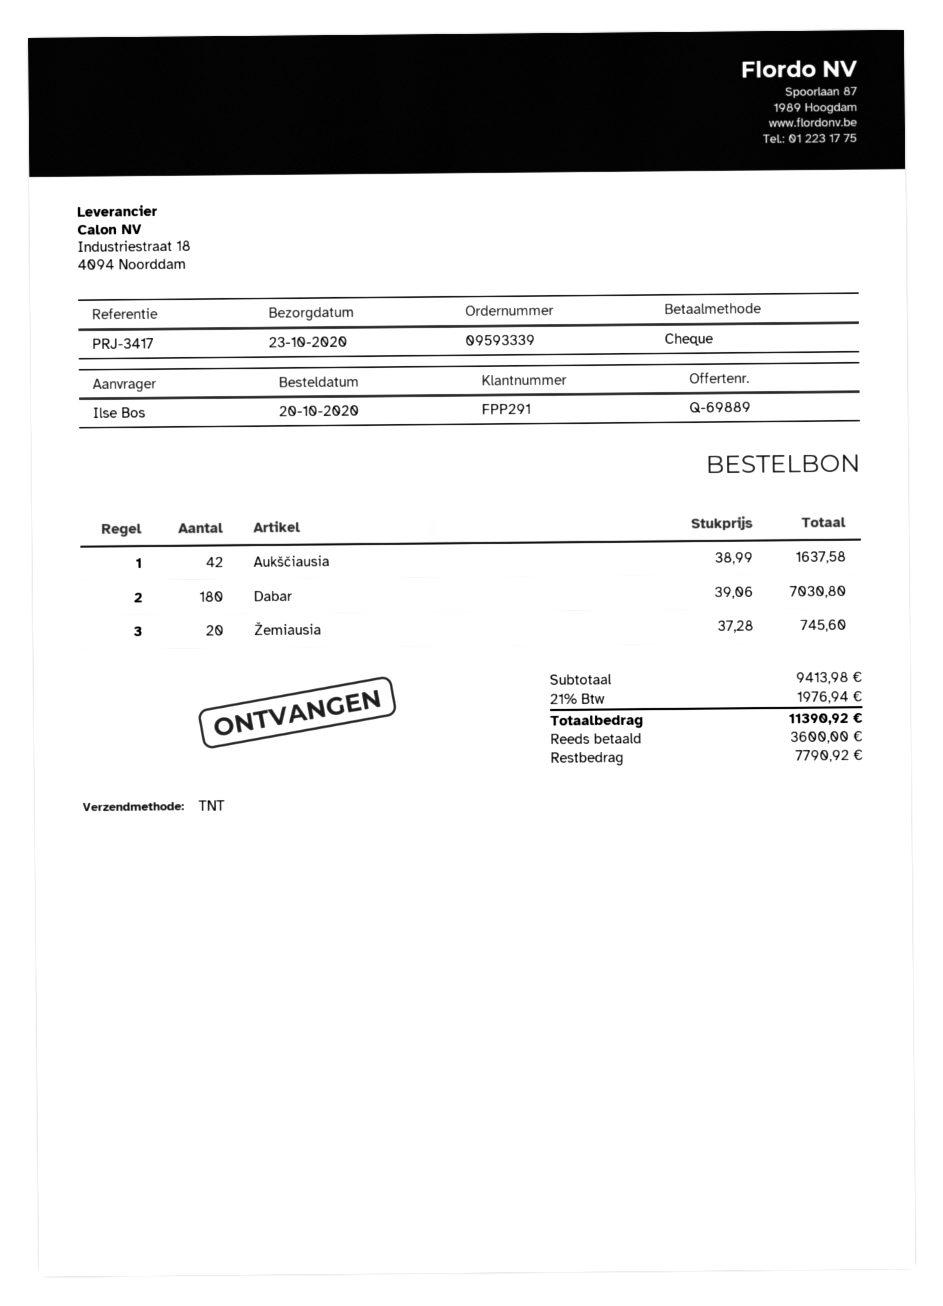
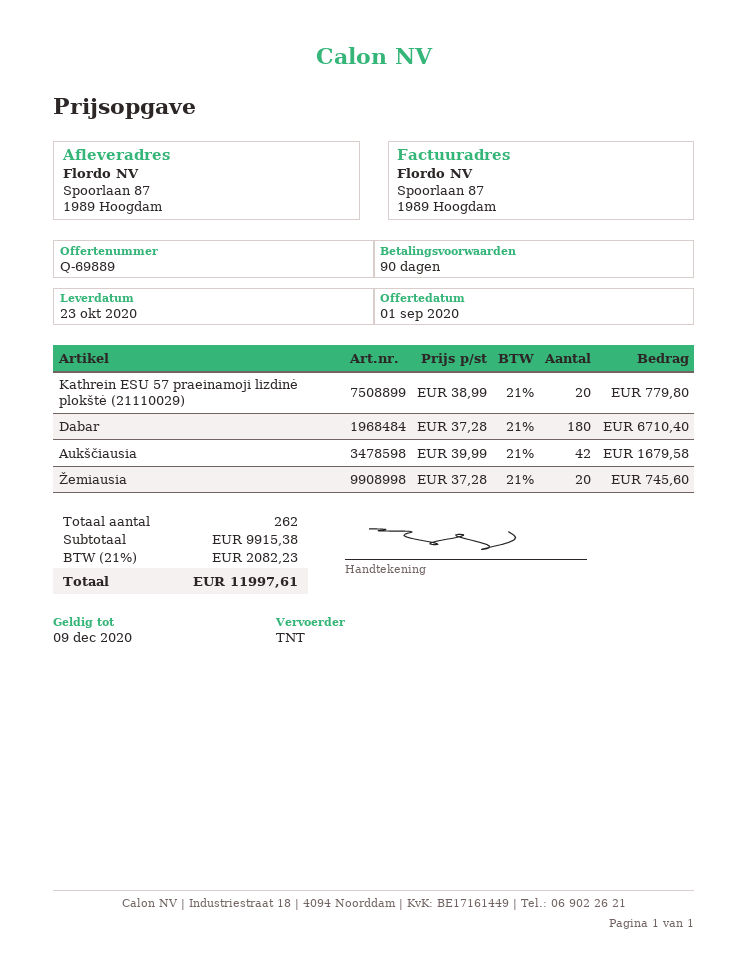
Aukščiausia: 42 x 38.99 = 1637.58 -> 42 x 39.99 = 1679.58
Dabar: 180 x 39.06 = 7030.80 -> 180 x 37.28 = 6710.40
Kathrein ESU 57 praeinamoji lizdinė plokštė (21110029): none -> 20 x 38.99 = 779.80
subtotal: 9413.98 -> 9915.38
tax: 21% = 1976.94 -> 21% = 2082.23
total: 11390.92 -> 11997.61

